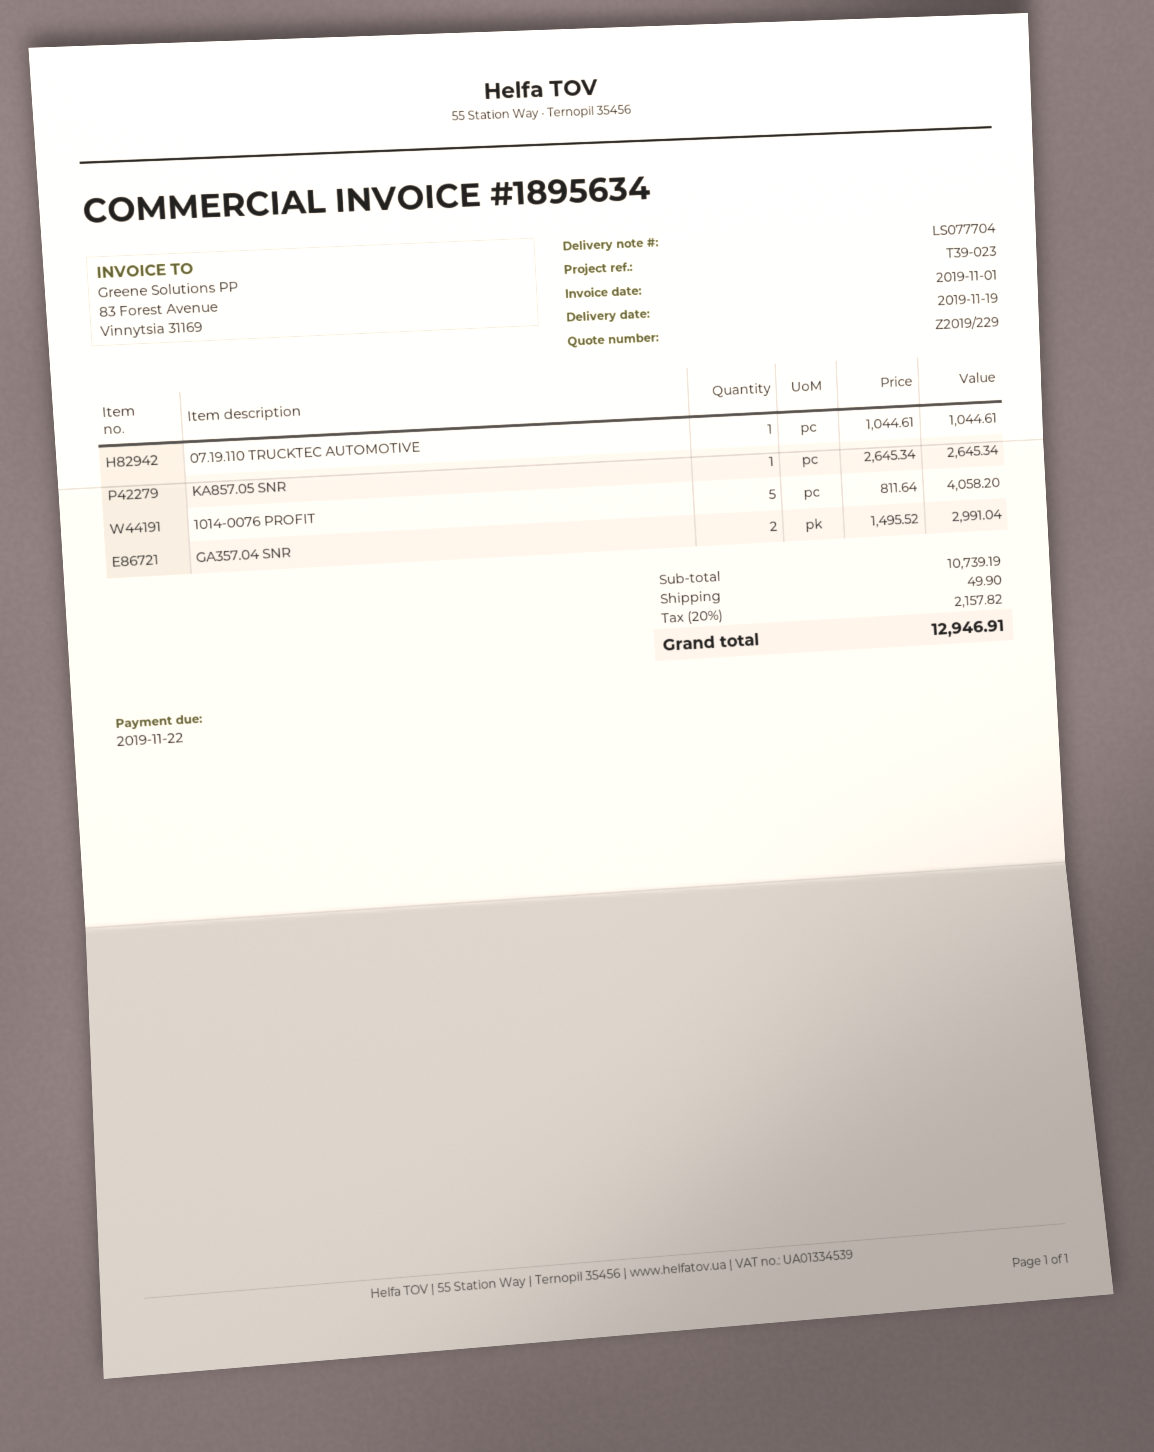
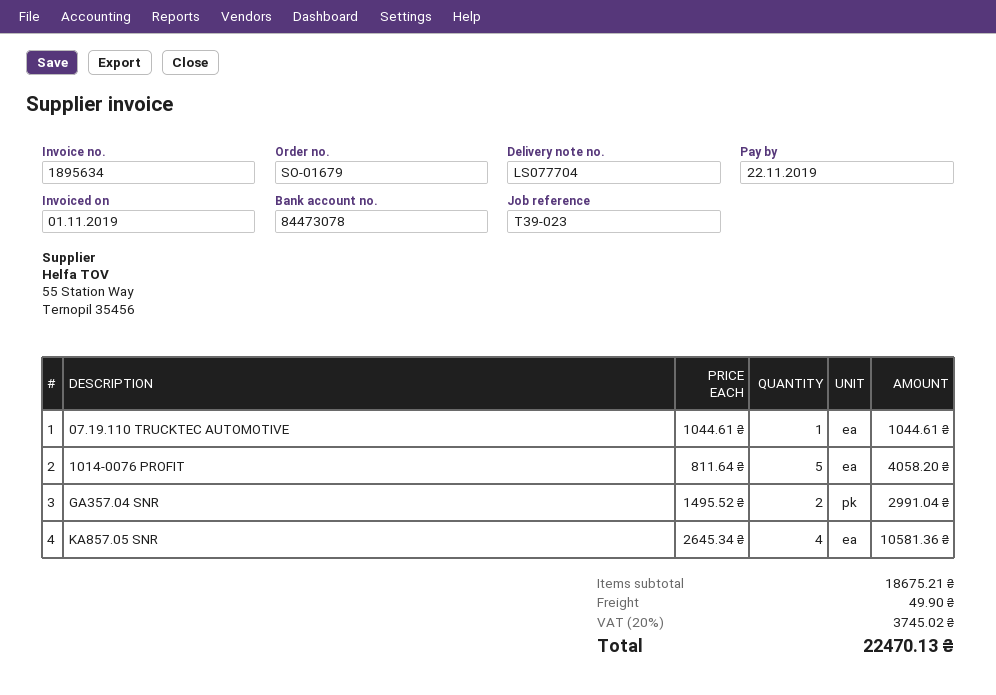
KA857.05 SNR: 1 x 2645.34 = 2645.34 -> 4 x 2645.34 = 10581.36
subtotal: 10739.19 -> 18675.21
tax: 20% = 2157.82 -> 20% = 3745.02
total: 12946.91 -> 22470.13

